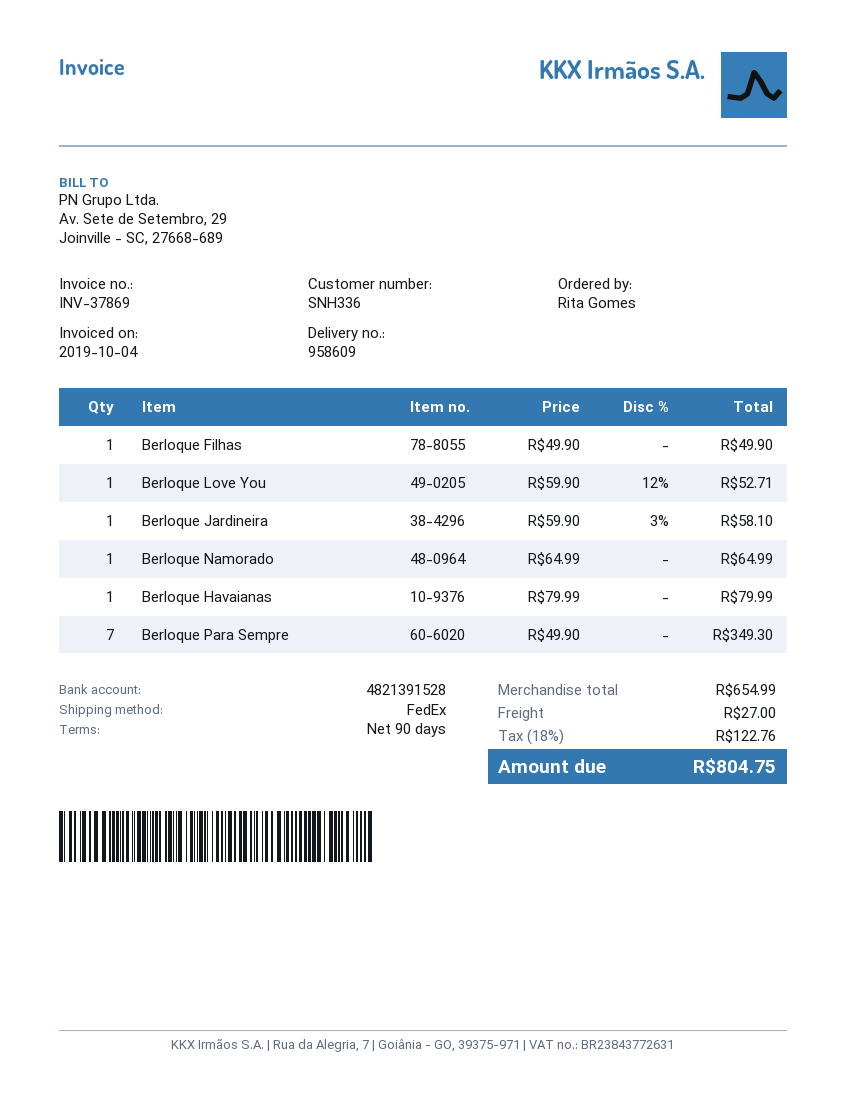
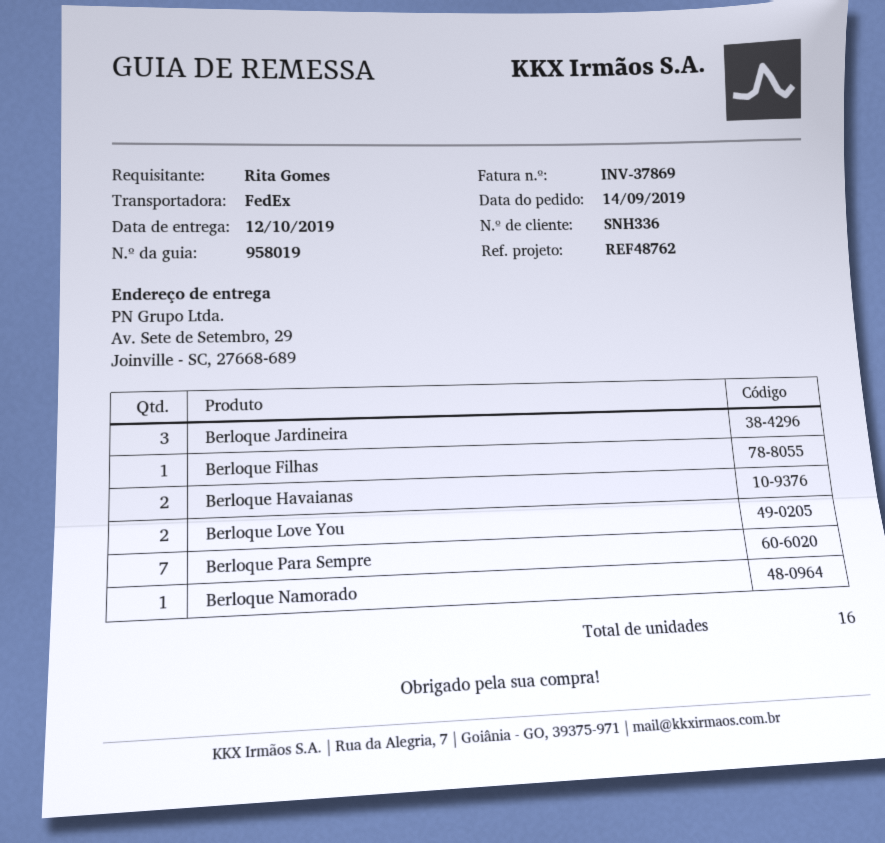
delivery note number: 958609 -> 958019
Berloque Love You: 1 -> 2
Berloque Jardineira: 1 -> 3
Berloque Havaianas: 1 -> 2

